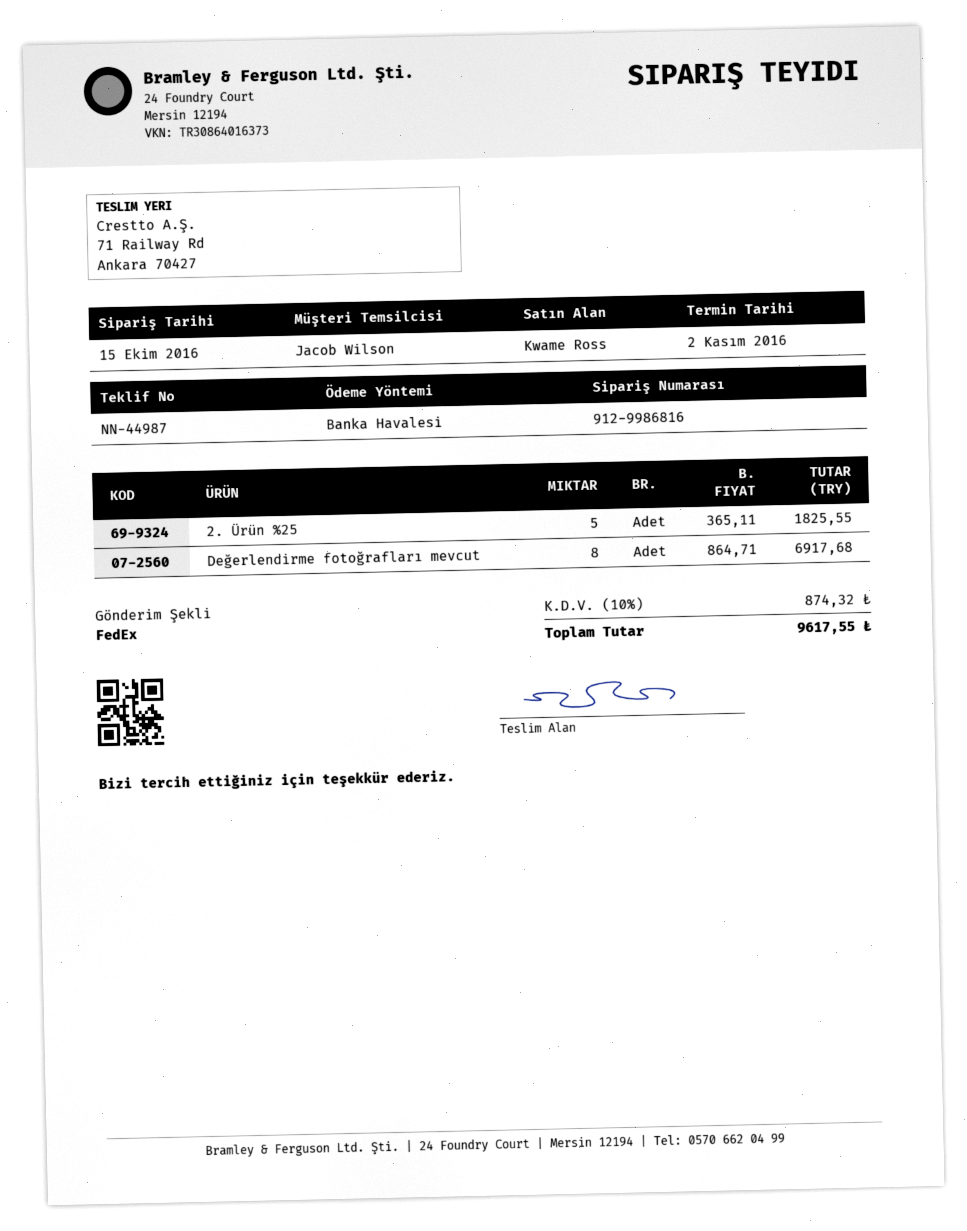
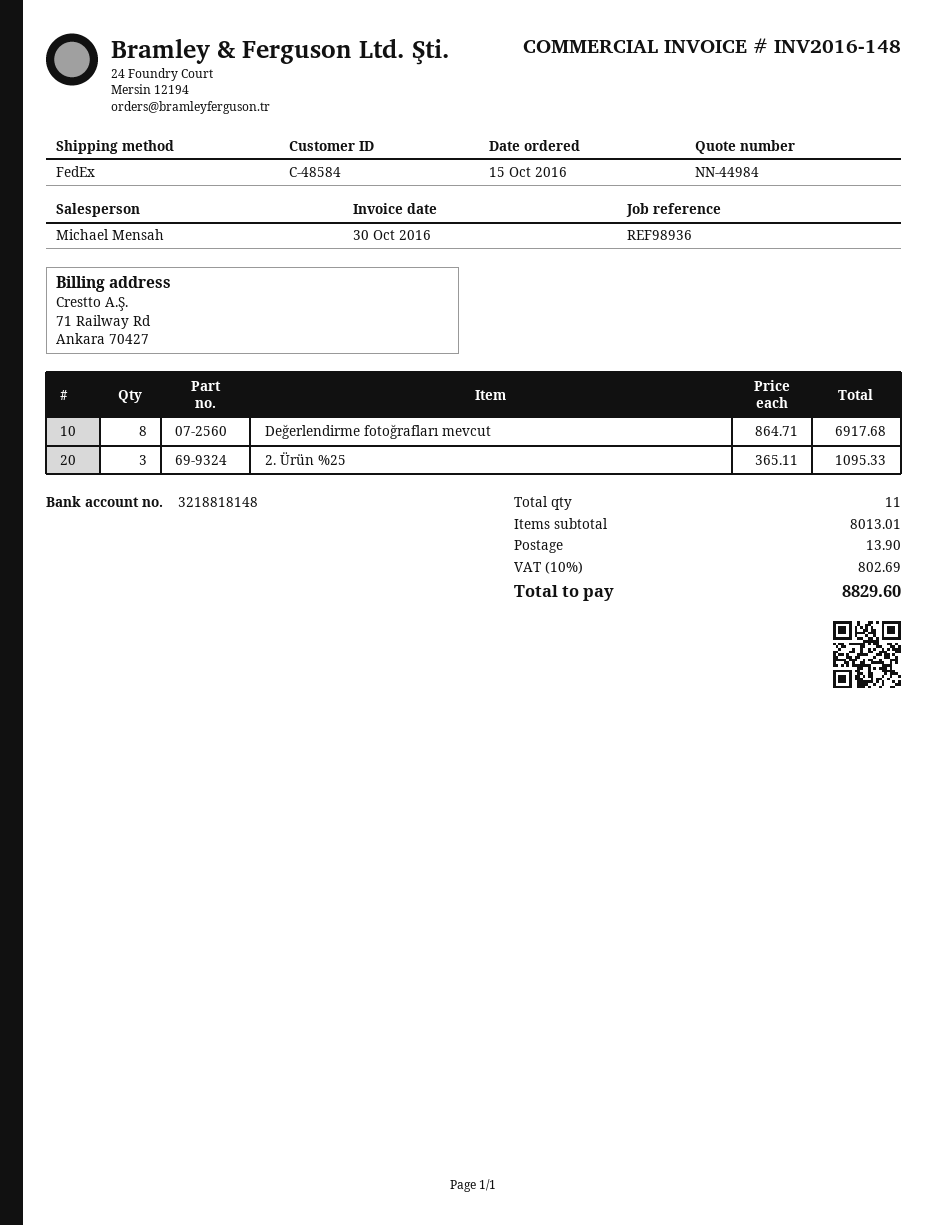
quote number: NN-44987 -> NN-44984
sales rep: Jacob Wilson -> Michael Mensah
2. Ürün %25: 5 x 365.11 = 1825.55 -> 3 x 365.11 = 1095.33
shipping: none -> 13.90
tax: 10% = 874.32 -> 10% = 802.69
total: 9617.55 -> 8829.60

